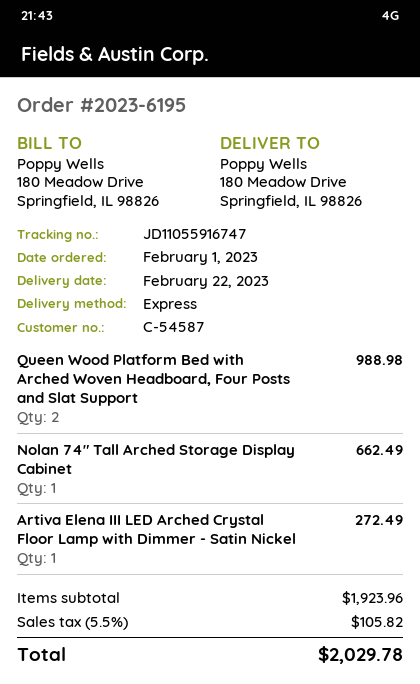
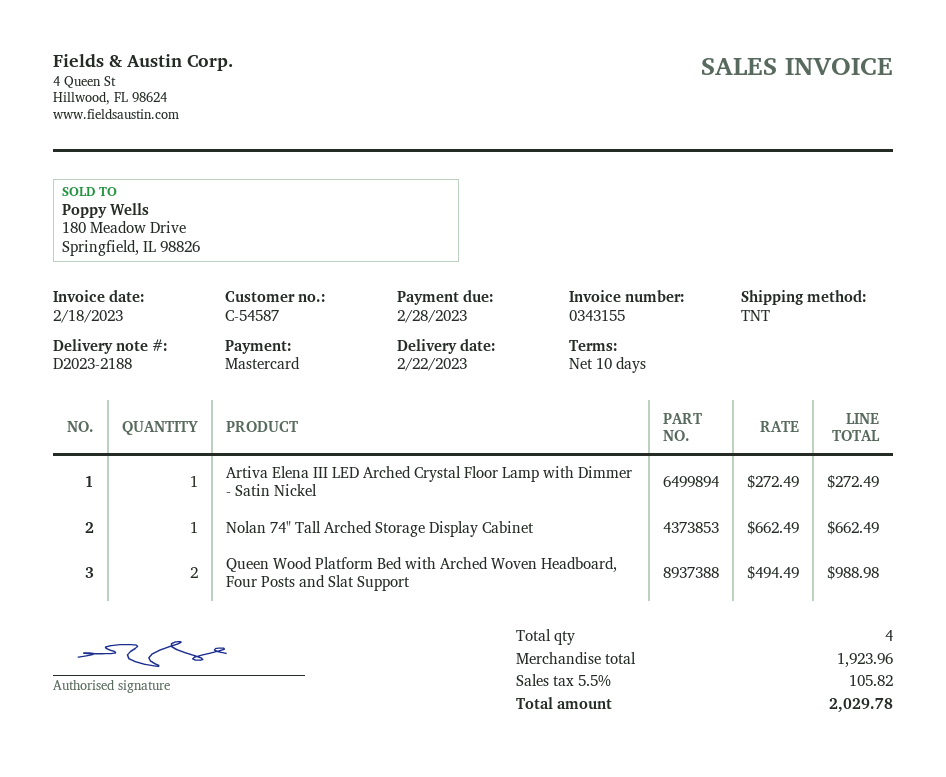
shipping method: express -> TNT

